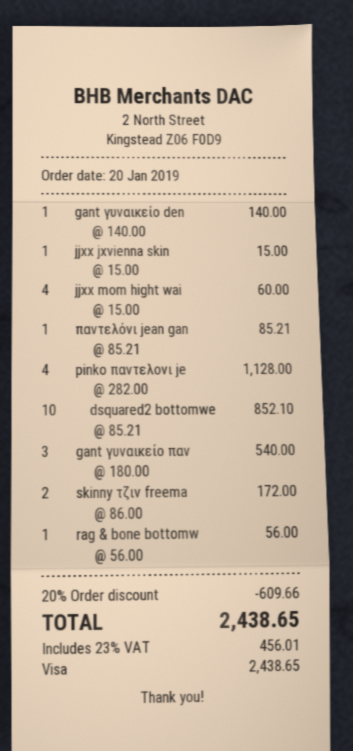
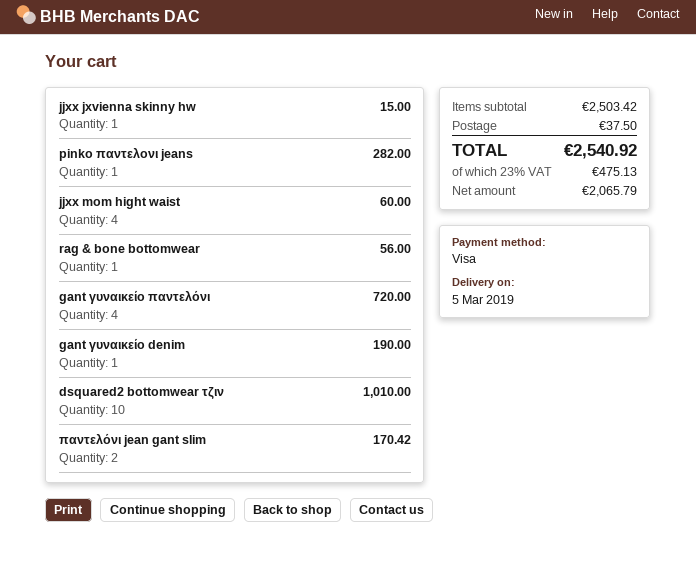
gant γυναικείο den: 1 for 140.00 -> 1 for 190.00
παντελόνι jean gan: 1 for 85.21 -> 2 for 170.42
pinko παντελονι je: 4 for 1128.00 -> 1 for 282.00
dsquared2 bottomwe: 10 for 852.10 -> 10 for 1010.00
gant γυναικείο παν: 3 for 540.00 -> 4 for 720.00
skinny τζιν freema: 2 for 172.00 -> none
discount: 20% = 609.66 -> none
shipping: none -> 37.50
tax: 23% = 456.01 -> 23% = 475.13
total: 2438.65 -> 2540.92

